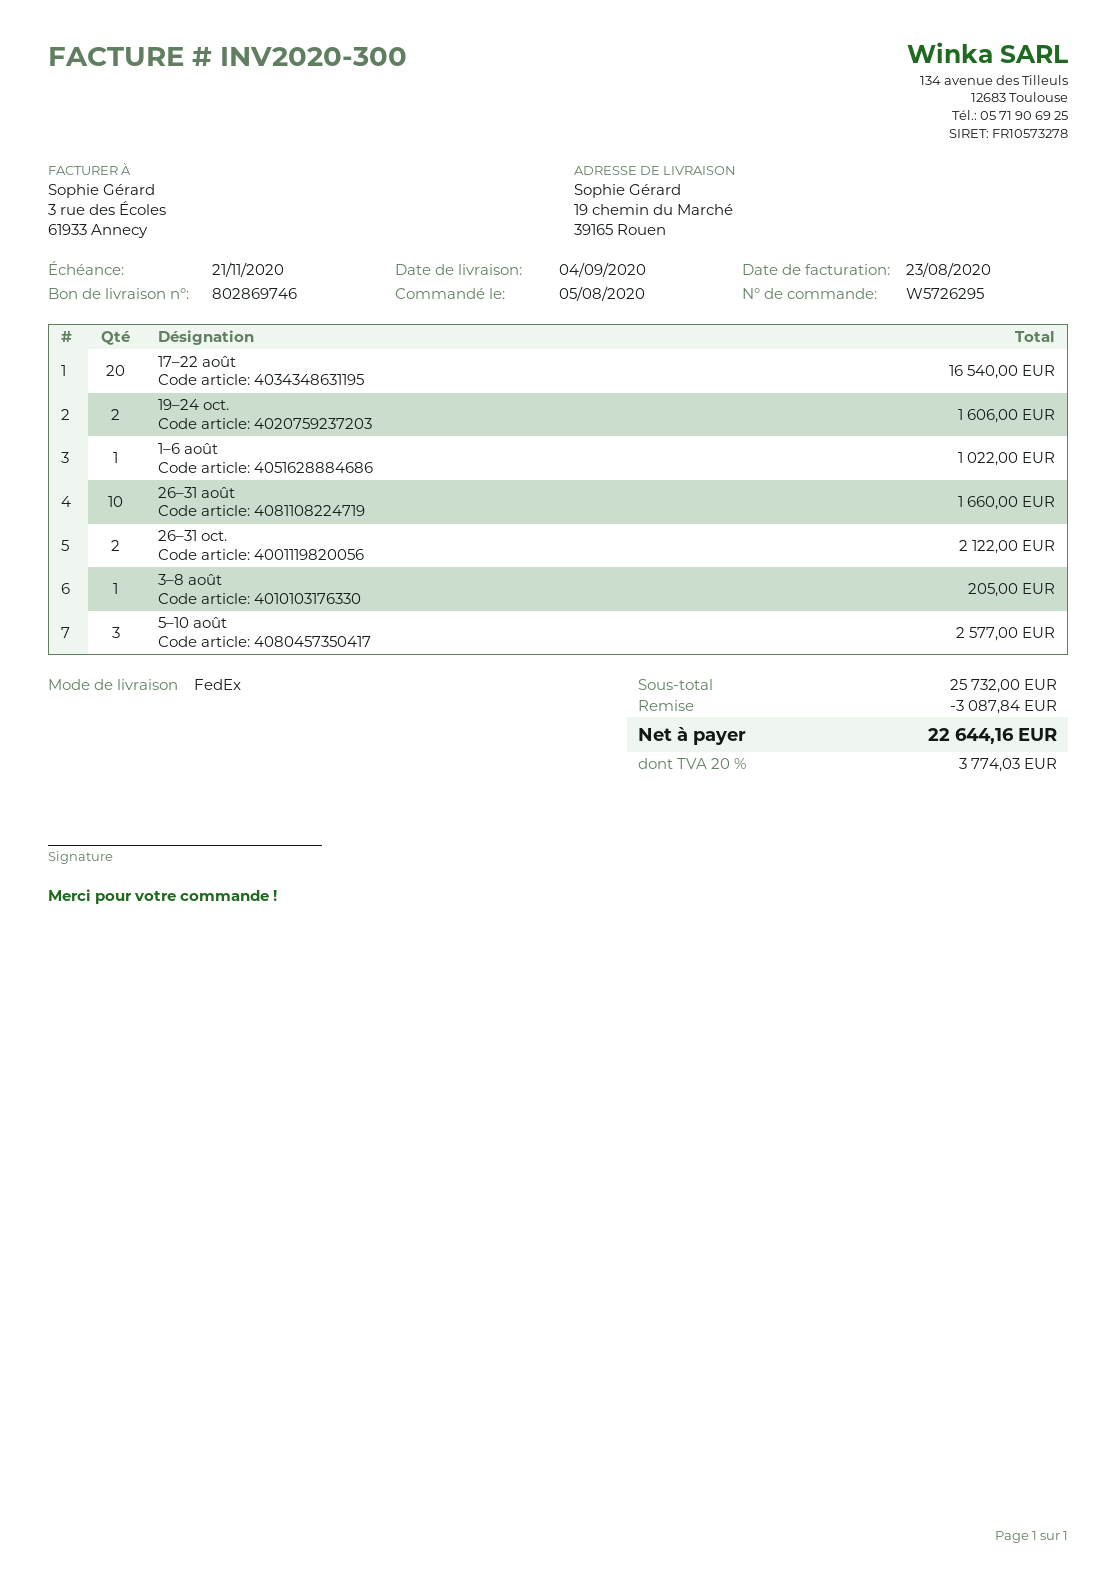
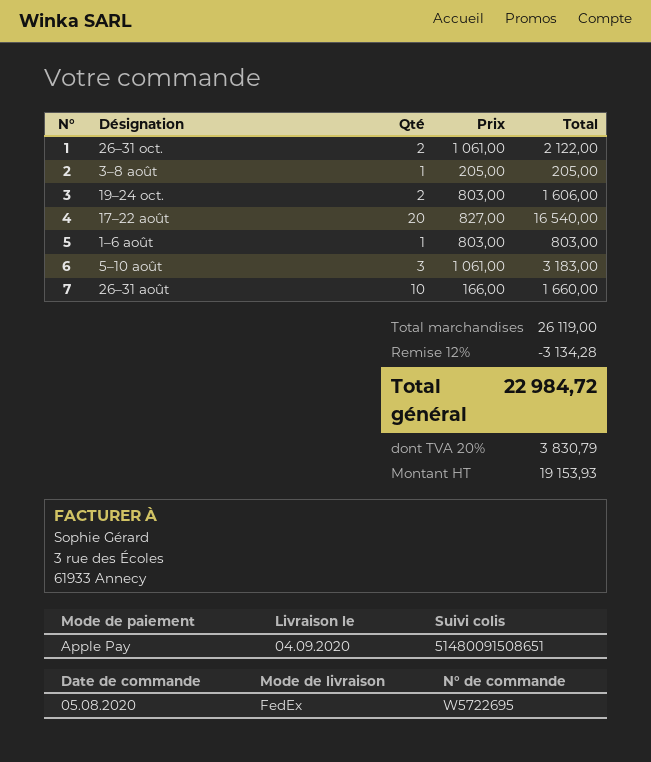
order number: W5726295 -> W5722695
1–6 août: 1 for 1022.00 -> 1 for 803.00
5–10 août: 3 for 2577.00 -> 3 for 3183.00
subtotal: 25732.00 -> 26119.00
discount: 3087.84 -> 3134.28
tax: 20% = 3774.03 -> 20% = 3830.79
total: 22644.16 -> 22984.72

